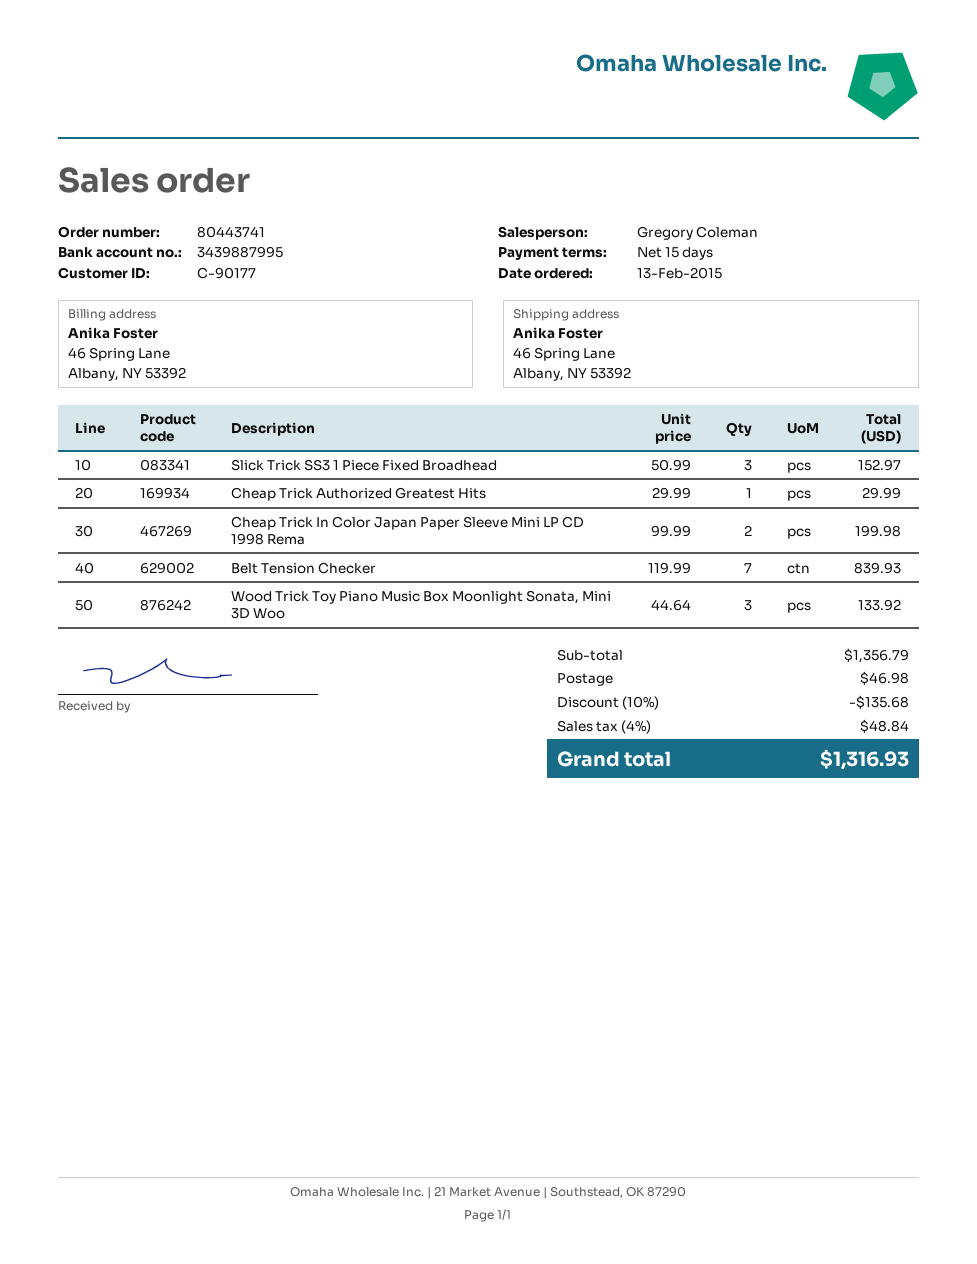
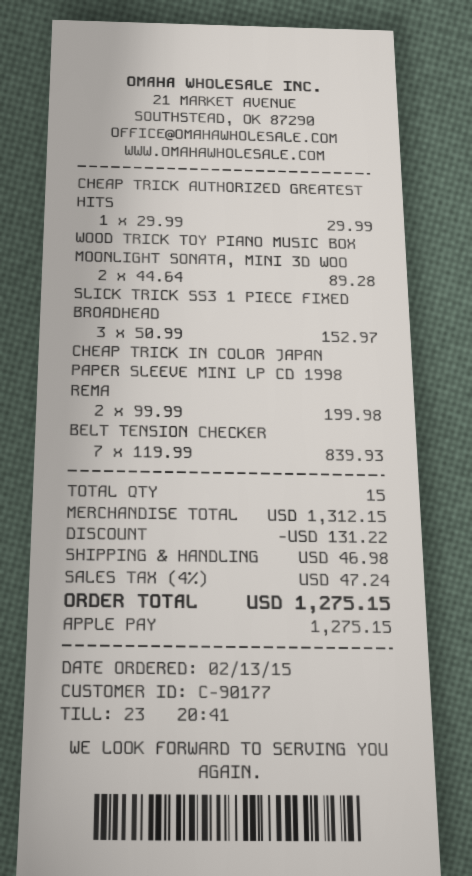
Wood Trick Toy Piano Music Box Moonlight Sonata, Mini 3D Woo: 3 x 44.64 = 133.92 -> 2 x 44.64 = 89.28
subtotal: 1356.79 -> 1312.15
discount: 135.68 -> 131.22
tax: 4% = 48.84 -> 4% = 47.24
total: 1316.93 -> 1275.15

